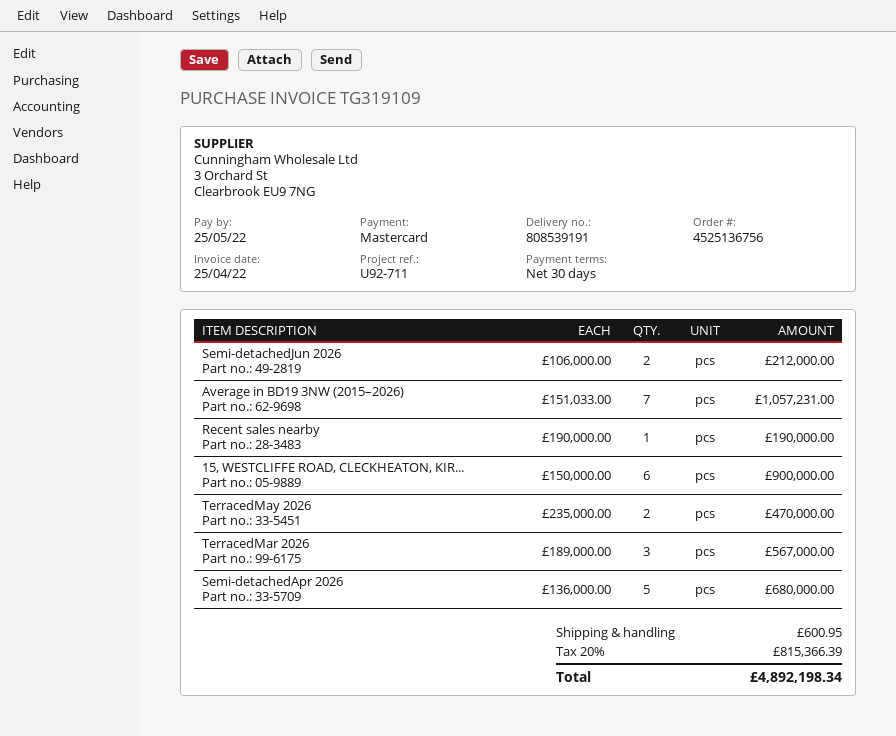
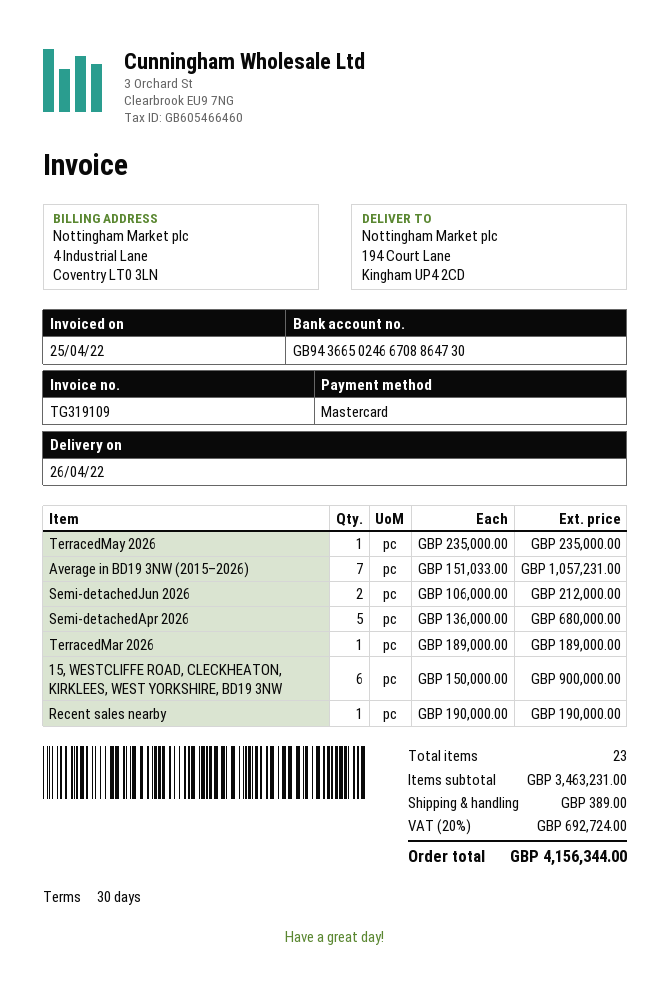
TerracedMay 2026: 2 x 235000.00 = 470000.00 -> 1 x 235000.00 = 235000.00
TerracedMar 2026: 3 x 189000.00 = 567000.00 -> 1 x 189000.00 = 189000.00
shipping: 600.95 -> 389.00
tax: 20% = 815366.39 -> 20% = 692724.00
total: 4892198.34 -> 4156344.00

